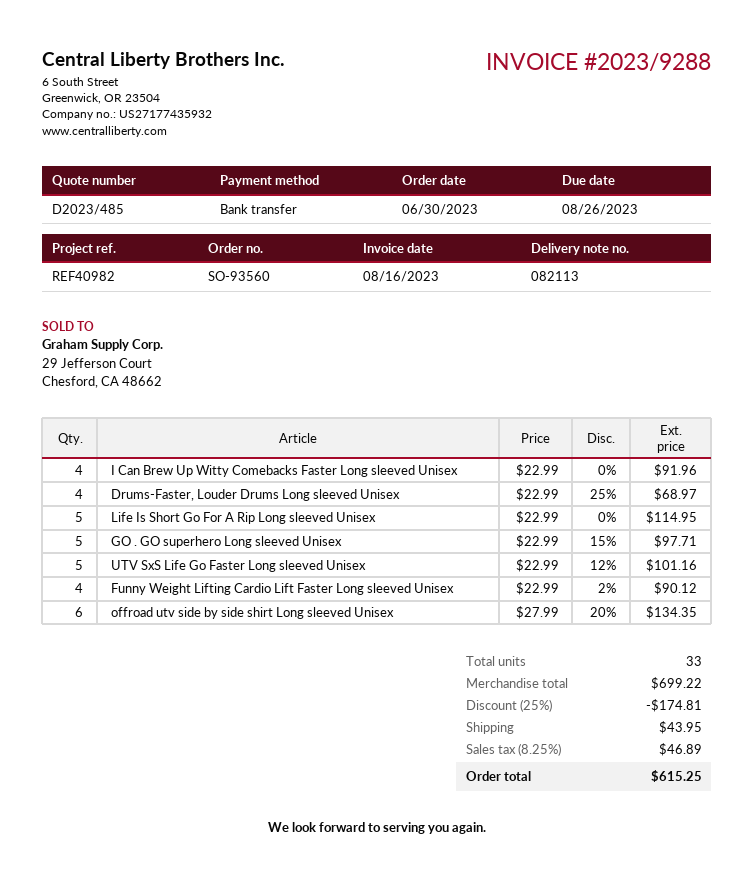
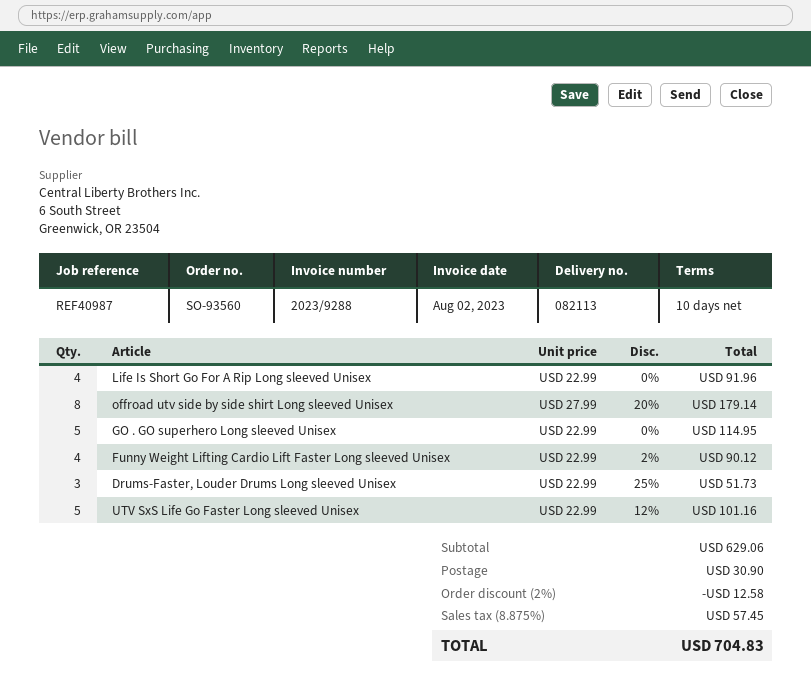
invoice date: 2023-08-16 -> 2023-08-02
reference: REF40982 -> REF40987
I Can Brew Up Witty Comebacks Faster Long sleeved Unisex: 4 x 22.99 = 91.96 -> none
Drums-Faster, Louder Drums Long sleeved Unisex: 4 x 22.99 - 25% = 68.97 -> 3 x 22.99 - 25% = 51.73
Life Is Short Go For A Rip Long sleeved Unisex: 5 x 22.99 = 114.95 -> 4 x 22.99 = 91.96
GO . GO superhero Long sleeved Unisex: 5 x 22.99 - 15% = 97.71 -> 5 x 22.99 = 114.95
offroad utv side by side shirt Long sleeved Unisex: 6 x 27.99 - 20% = 134.35 -> 8 x 27.99 - 20% = 179.14
subtotal: 699.22 -> 629.06
discount: 25% = 174.81 -> 2% = 12.58
shipping: 43.95 -> 30.90
tax: 8.25% = 46.89 -> 8.875% = 57.45
total: 615.25 -> 704.83

